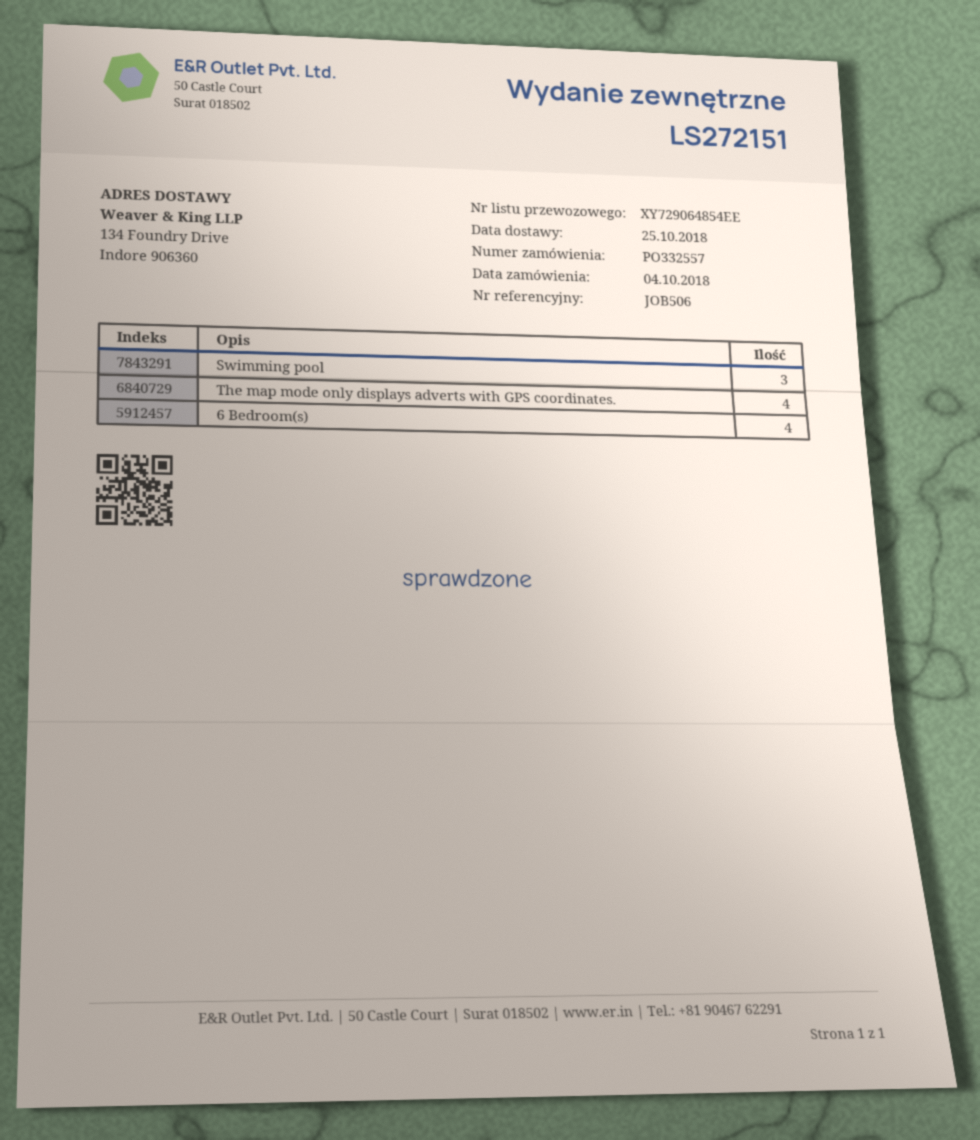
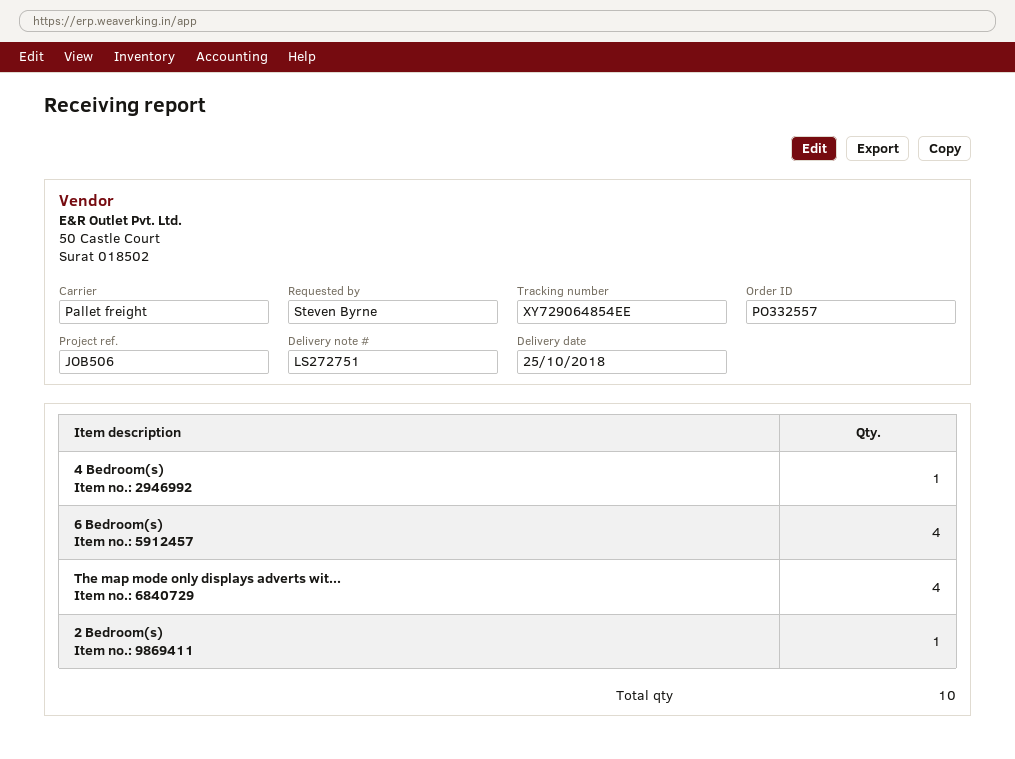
delivery note number: LS272151 -> LS272751
Swimming pool: 3 -> none
4 Bedroom(s): none -> 1
2 Bedroom(s): none -> 1

